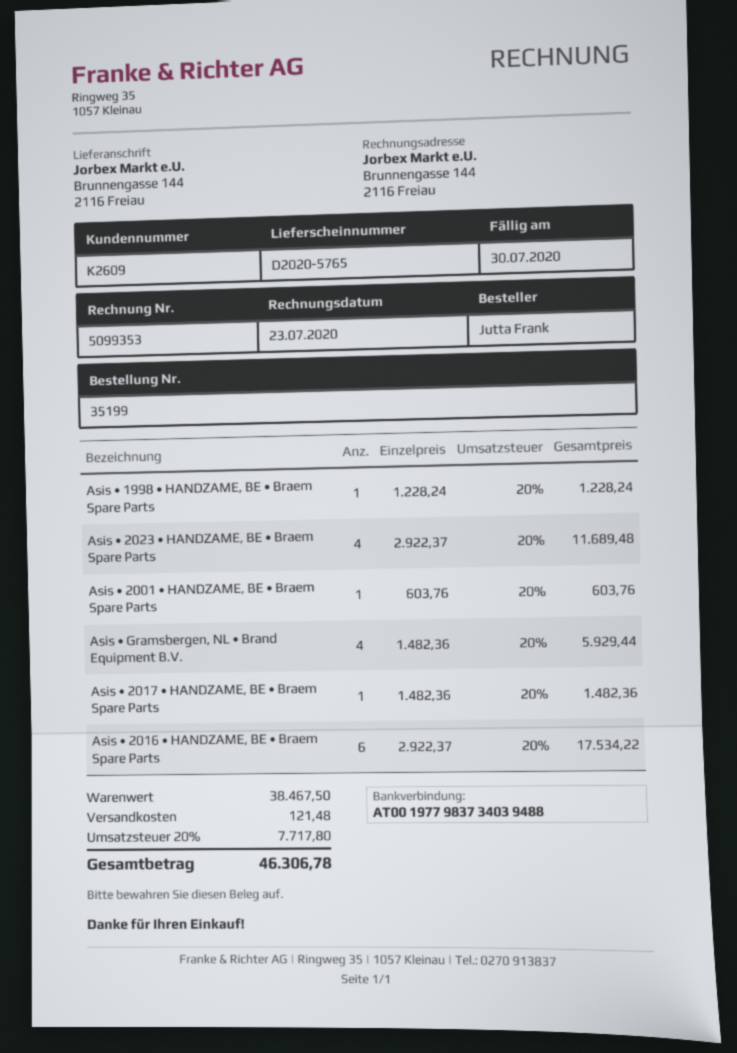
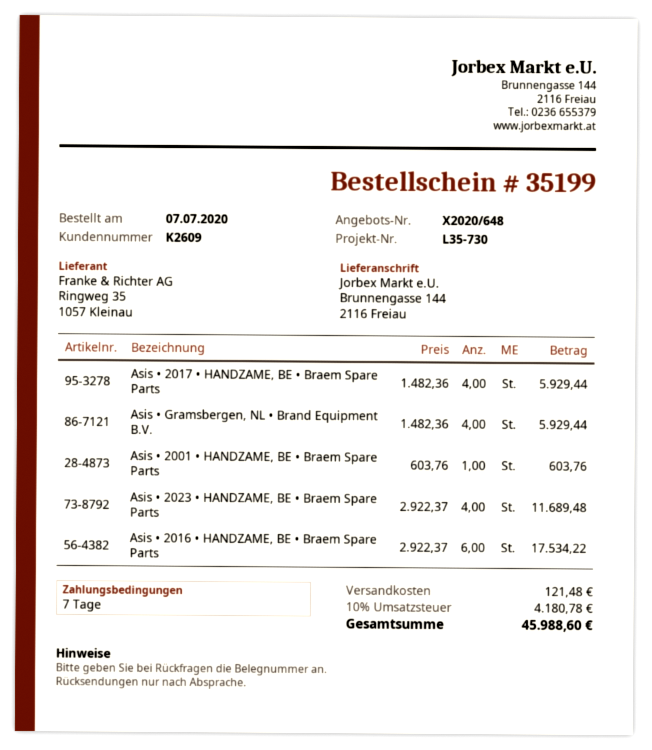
Asis • 1998 • HANDZAME, BE • Braem Spare Parts: 1 x 1228.24 = 1228.24 -> none
Asis • 2017 • HANDZAME, BE • Braem Spare Parts: 1 x 1482.36 = 1482.36 -> 4 x 1482.36 = 5929.44
tax: 20% = 7717.80 -> 10% = 4180.78
total: 46306.78 -> 45988.60

